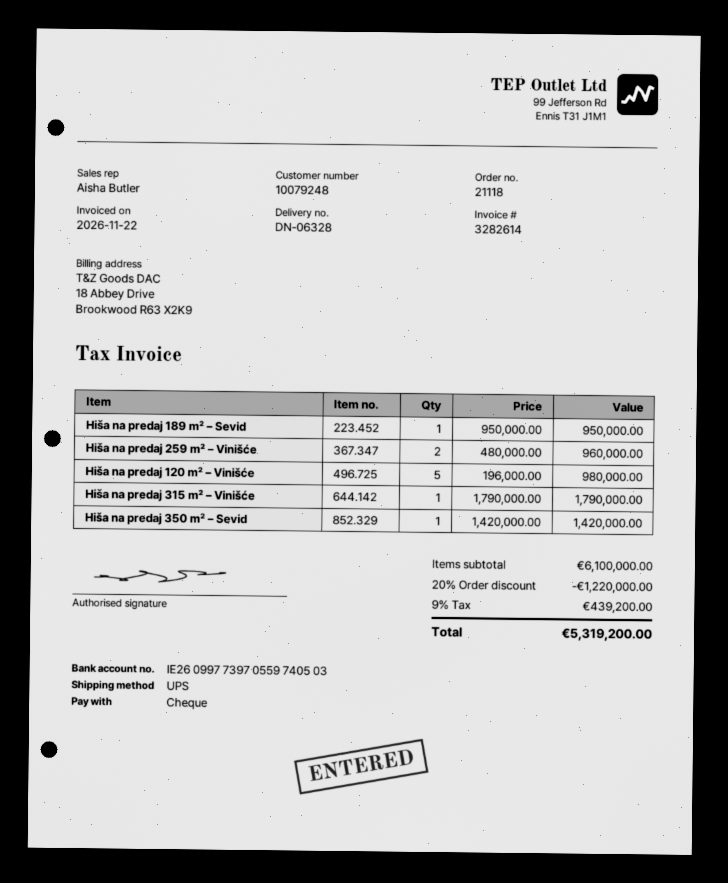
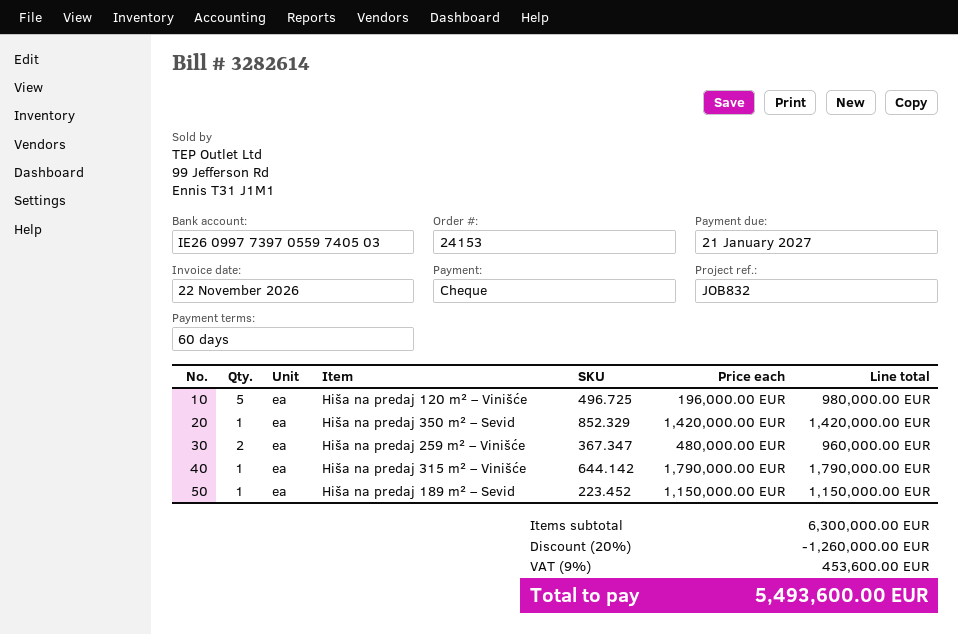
order number: 21118 -> 24153
Hiša na predaj 189 m² – Sevid: 1 x 950000.00 = 950000.00 -> 1 x 1150000.00 = 1150000.00
subtotal: 6100000.00 -> 6300000.00
discount: 20% = 1220000.00 -> 20% = 1260000.00
tax: 9% = 439200.00 -> 9% = 453600.00
total: 5319200.00 -> 5493600.00

